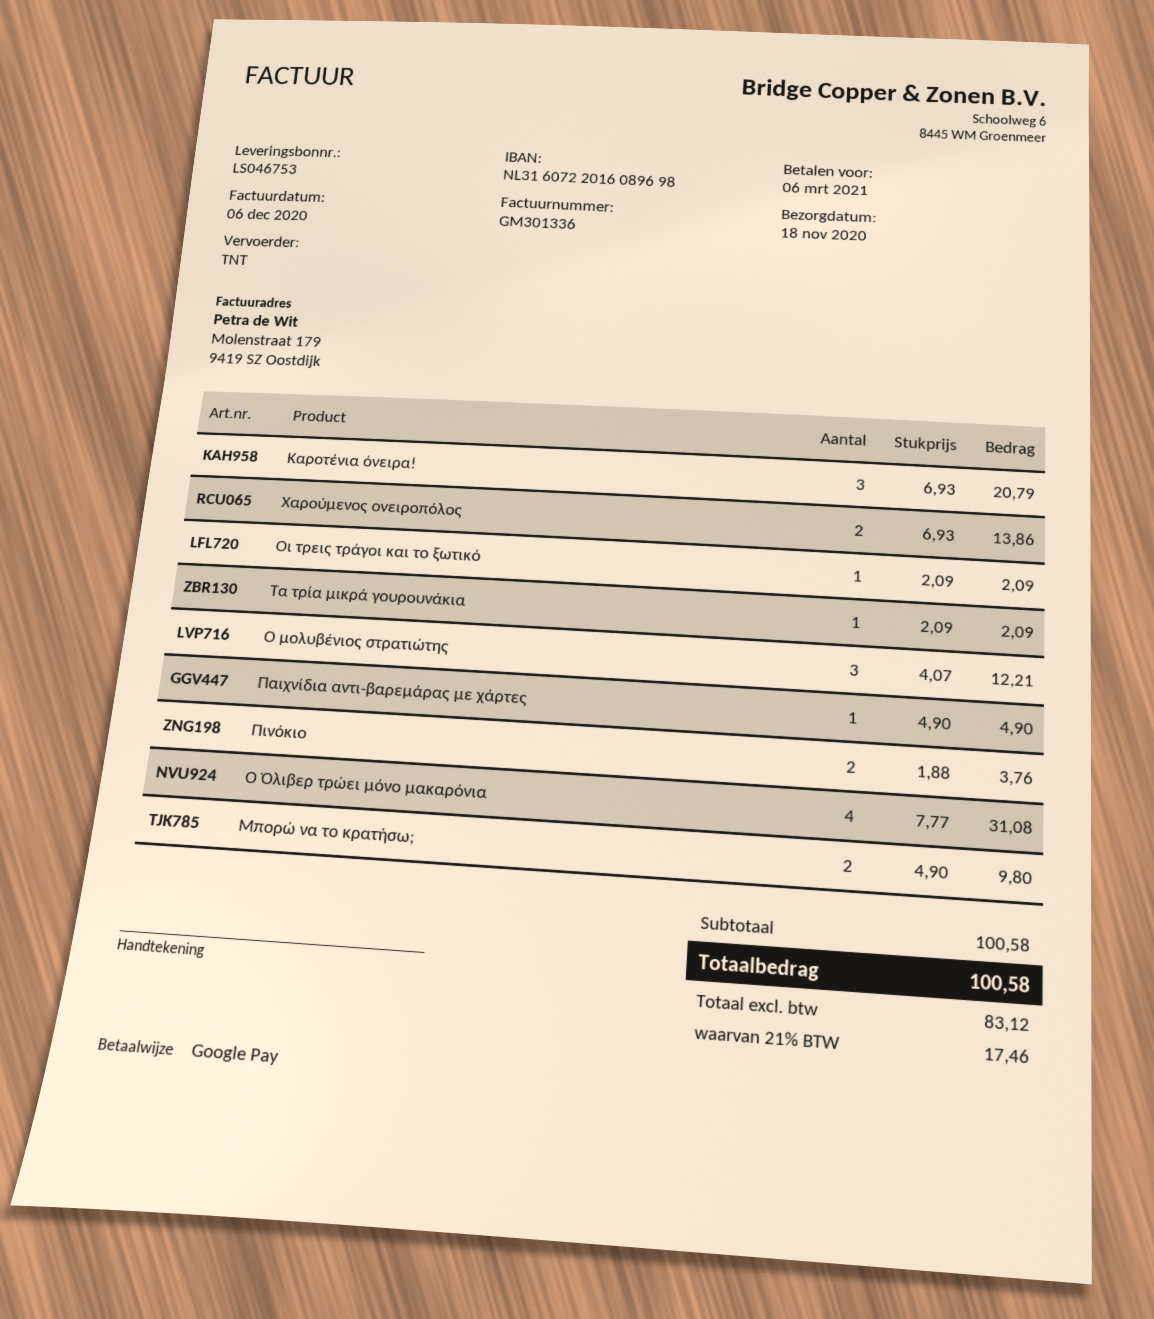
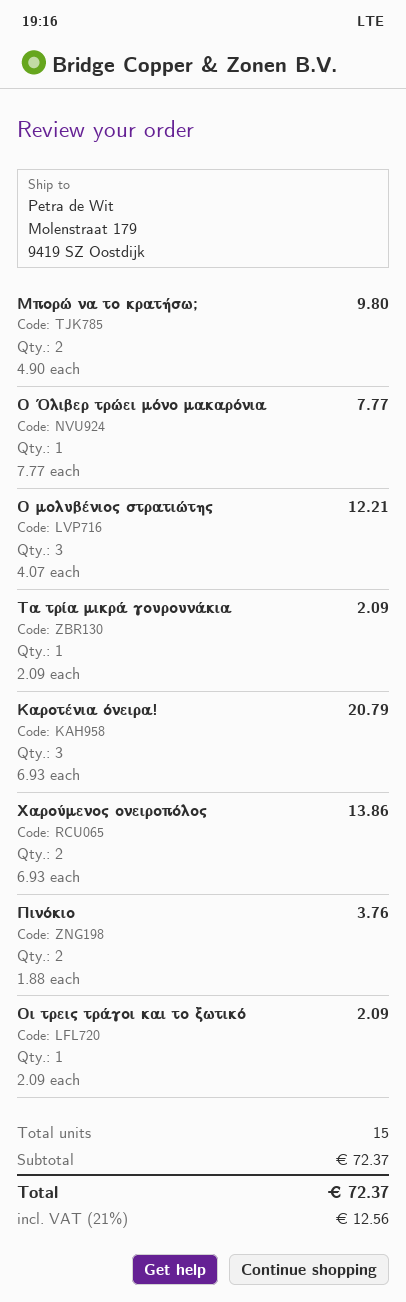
Παιχνίδια αντι-βαρεμάρας με χάρτες: 1 x 4.90 = 4.90 -> none
Ο Όλιβερ τρώει μόνο μακαρόνια: 4 x 7.77 = 31.08 -> 1 x 7.77 = 7.77
subtotal: 100.58 -> 72.37
tax: 21% = 17.46 -> 21% = 12.56
total: 100.58 -> 72.37

